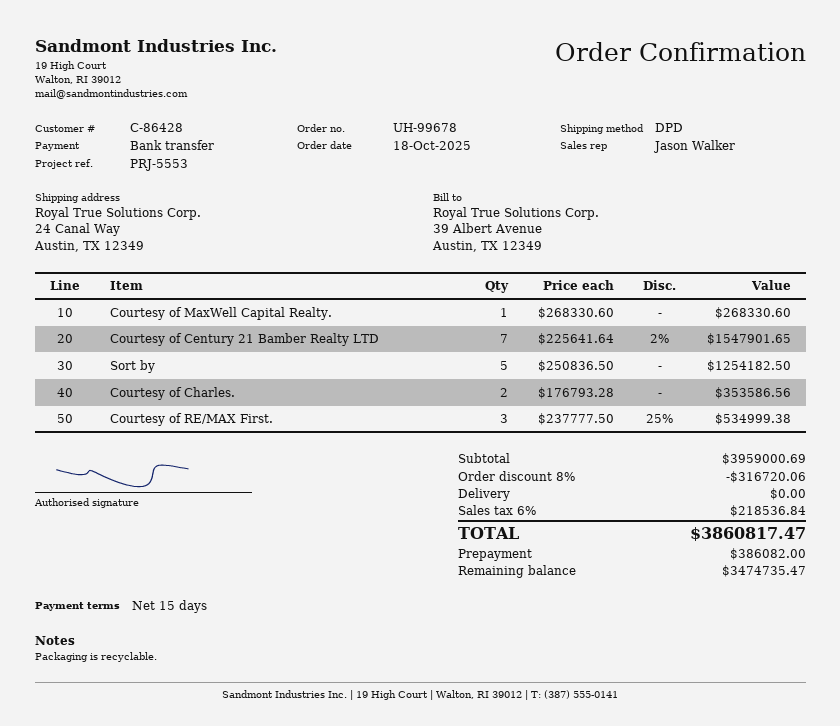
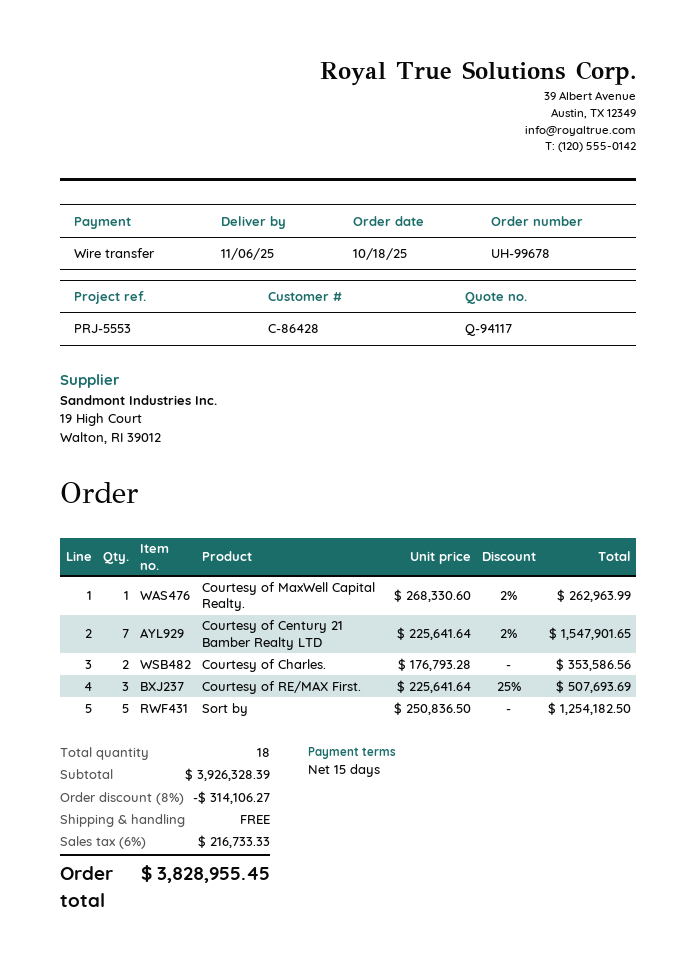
Courtesy of MaxWell Capital Realty.: 1 x 268330.60 = 268330.60 -> 1 x 268330.60 - 2% = 262963.99
Courtesy of RE/MAX First.: 3 x 237777.50 - 25% = 534999.38 -> 3 x 225641.64 - 25% = 507693.69
subtotal: 3959000.69 -> 3926328.39
discount: 8% = 316720.06 -> 8% = 314106.27
tax: 6% = 218536.84 -> 6% = 216733.33
total: 3860817.47 -> 3828955.45

